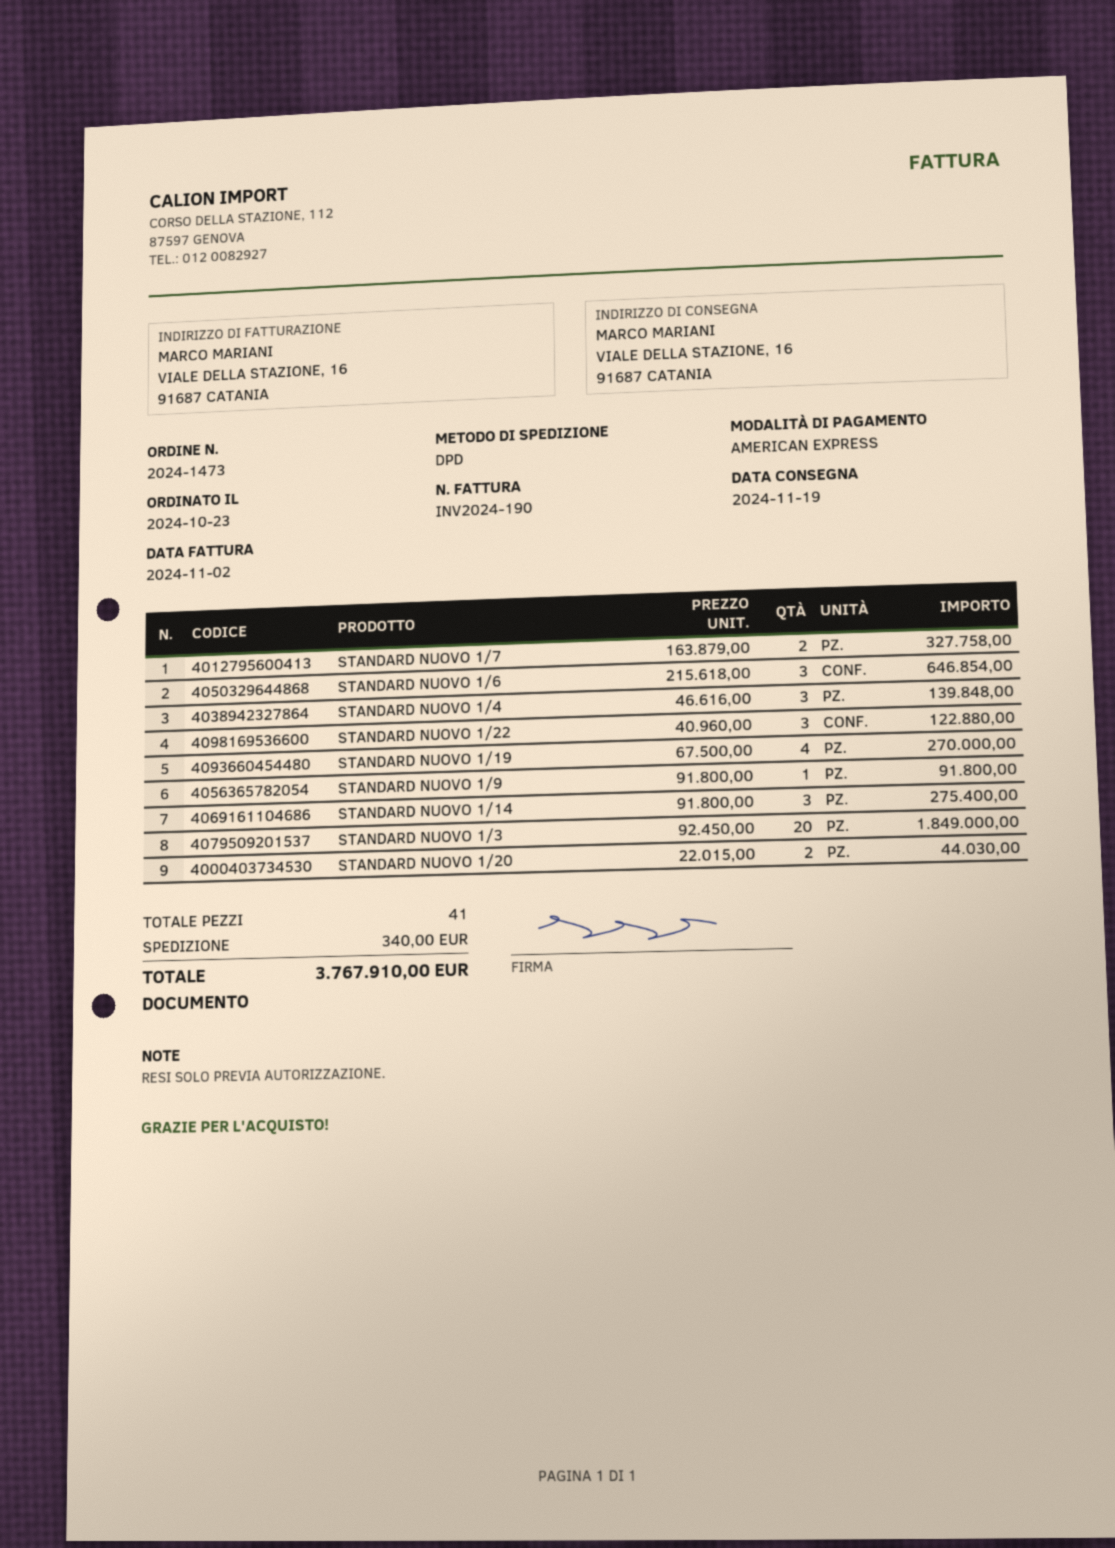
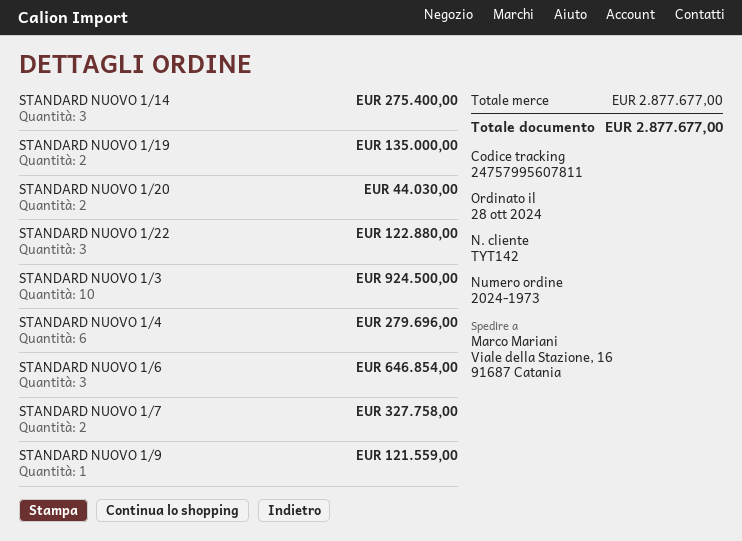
order number: 2024-1473 -> 2024-1973
order date: 2024-10-23 -> 2024-10-28
STANDARD NUOVO 1/4: 3 for 139848.00 -> 6 for 279696.00
STANDARD NUOVO 1/19: 4 for 270000.00 -> 2 for 135000.00
STANDARD NUOVO 1/9: 1 for 91800.00 -> 1 for 121559.00
STANDARD NUOVO 1/3: 20 for 1849000.00 -> 10 for 924500.00
shipping: 340.00 -> none
total: 3767910.00 -> 2877677.00

